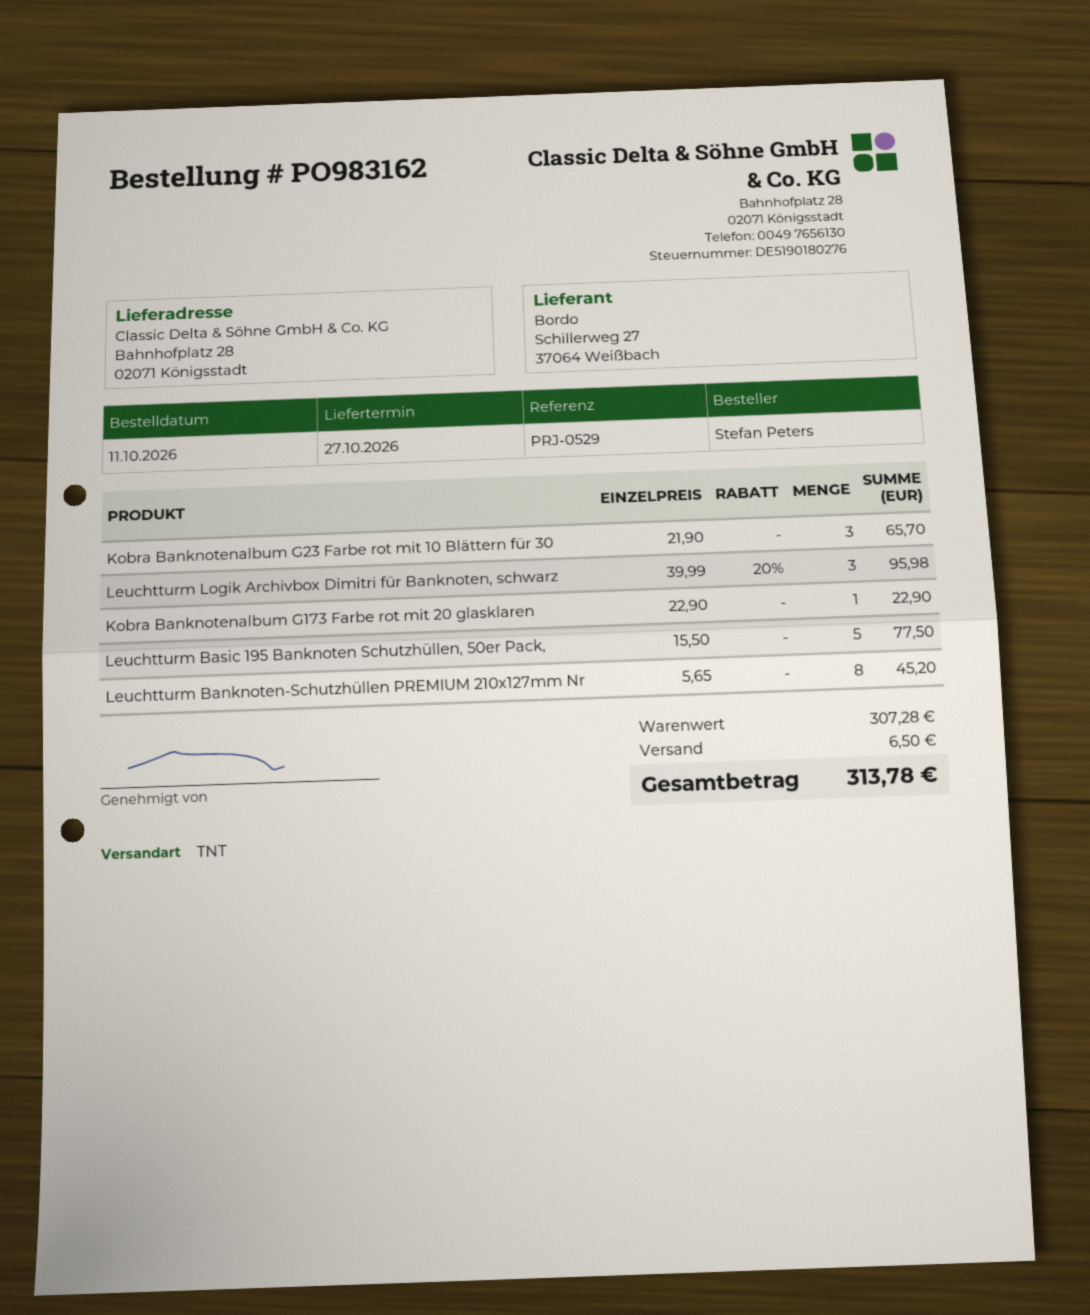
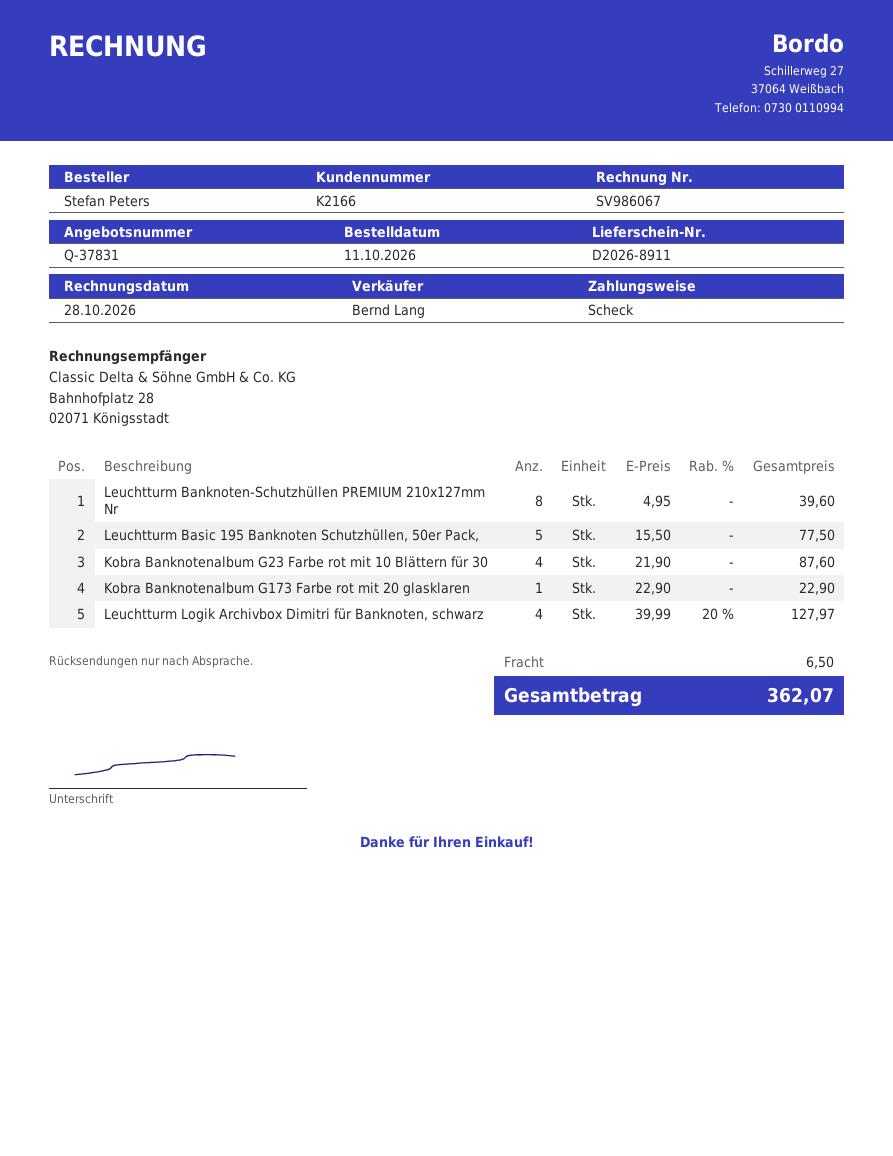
Kobra Banknotenalbum G23 Farbe rot mit 10 Blättern für 30: 3 x 21.90 = 65.70 -> 4 x 21.90 = 87.60
Leuchtturm Logik Archivbox Dimitri für Banknoten, schwarz: 3 x 39.99 - 20% = 95.98 -> 4 x 39.99 - 20% = 127.97
Leuchtturm Banknoten-Schutzhüllen PREMIUM 210x127mm Nr: 8 x 5.65 = 45.20 -> 8 x 4.95 = 39.60
total: 313.78 -> 362.07

